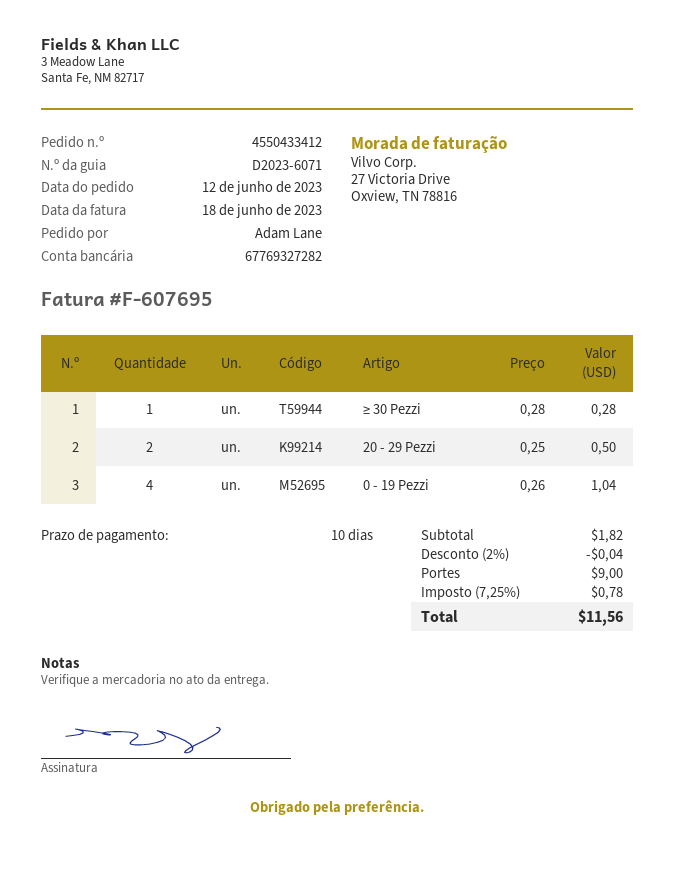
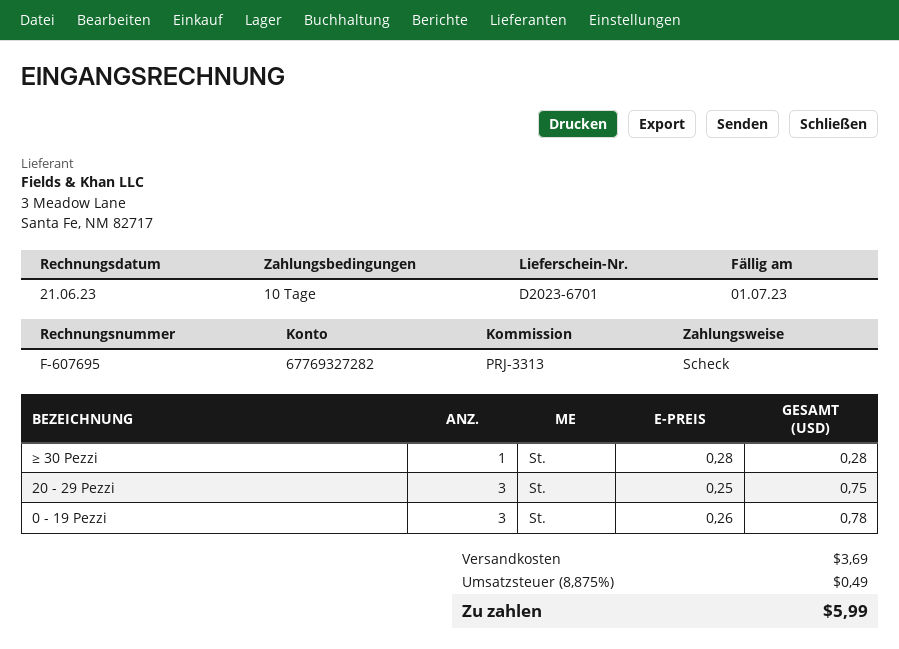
delivery note number: D2023-6071 -> D2023-6701
invoice date: 2023-06-18 -> 2023-06-21
20 - 29 Pezzi: 2 x 0.25 = 0.50 -> 3 x 0.25 = 0.75
0 - 19 Pezzi: 4 x 0.26 = 1.04 -> 3 x 0.26 = 0.78
discount: 2% = 0.04 -> none
shipping: 9.00 -> 3.69
tax: 7.25% = 0.78 -> 8.875% = 0.49
total: 11.56 -> 5.99

